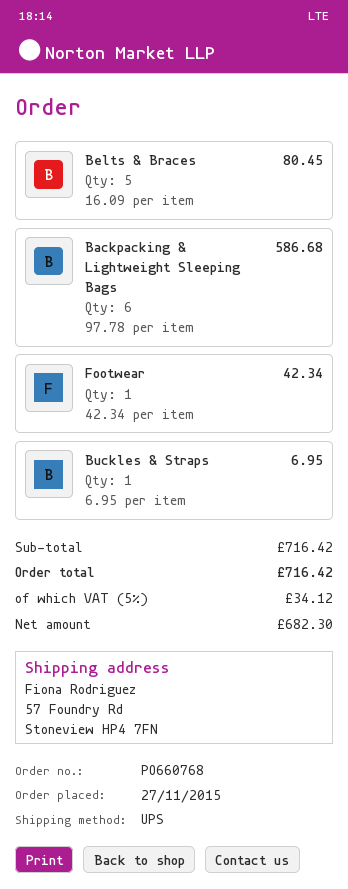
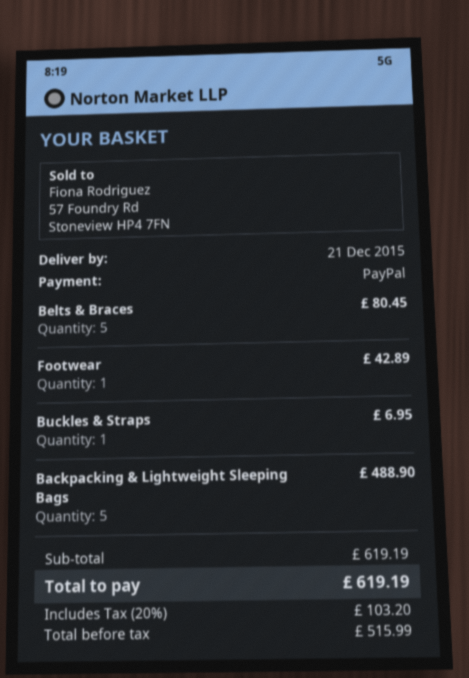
Backpacking & Lightweight Sleeping Bags: 6 for 586.68 -> 5 for 488.90
Footwear: 1 for 42.34 -> 1 for 42.89
subtotal: 716.42 -> 619.19
net: 682.30 -> 515.99
tax: 5% = 34.12 -> 20% = 103.20
total: 716.42 -> 619.19

